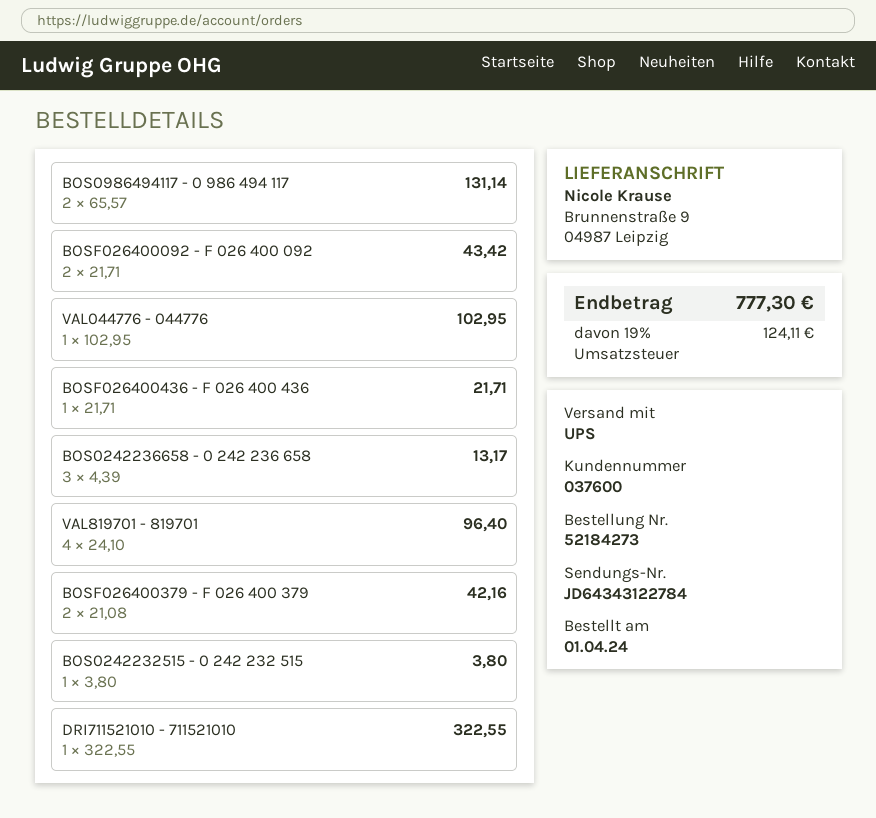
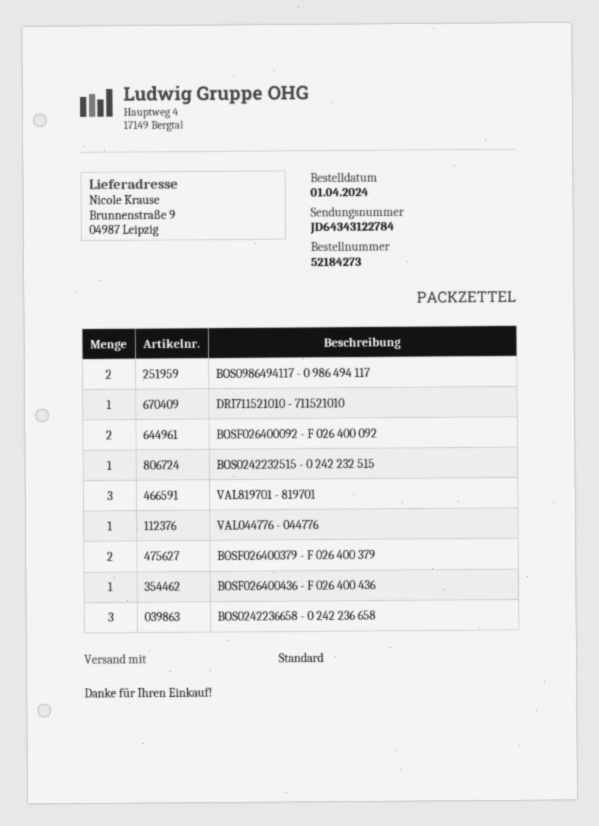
shipping method: UPS -> standard
VAL819701 - 819701: 4 -> 3

